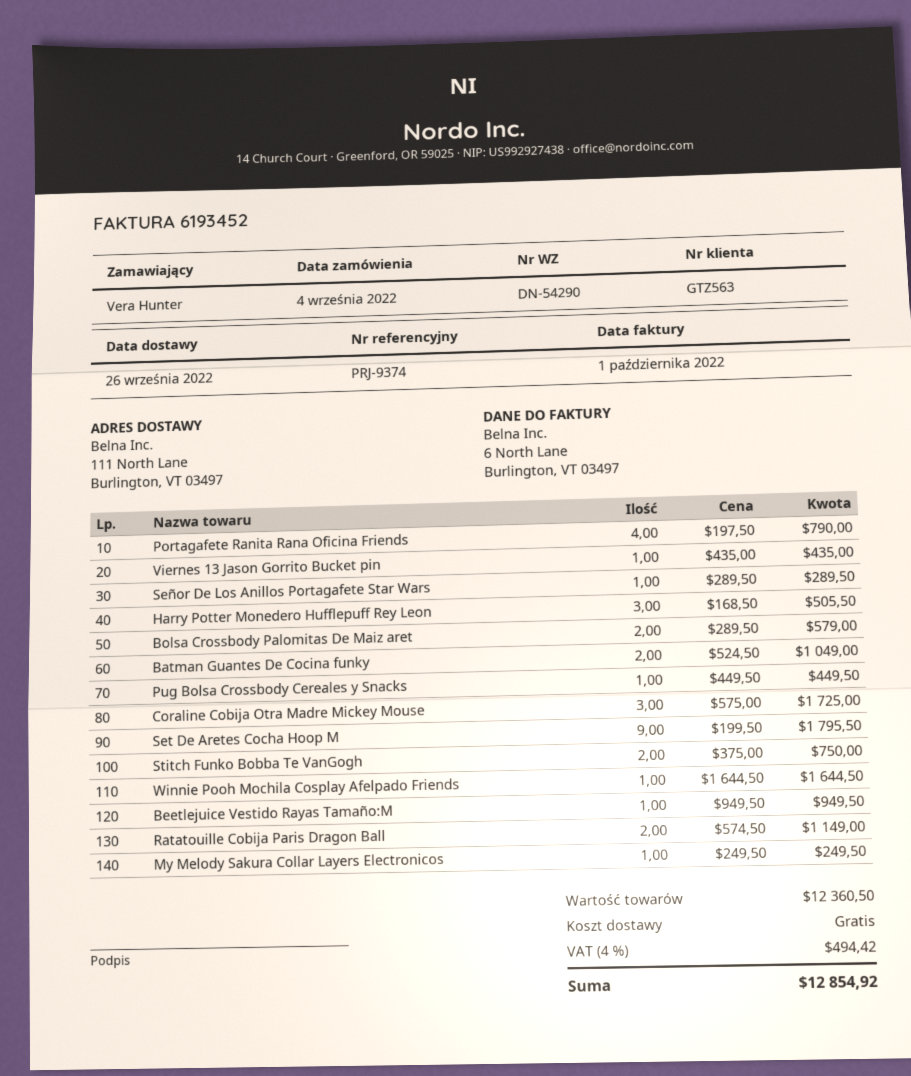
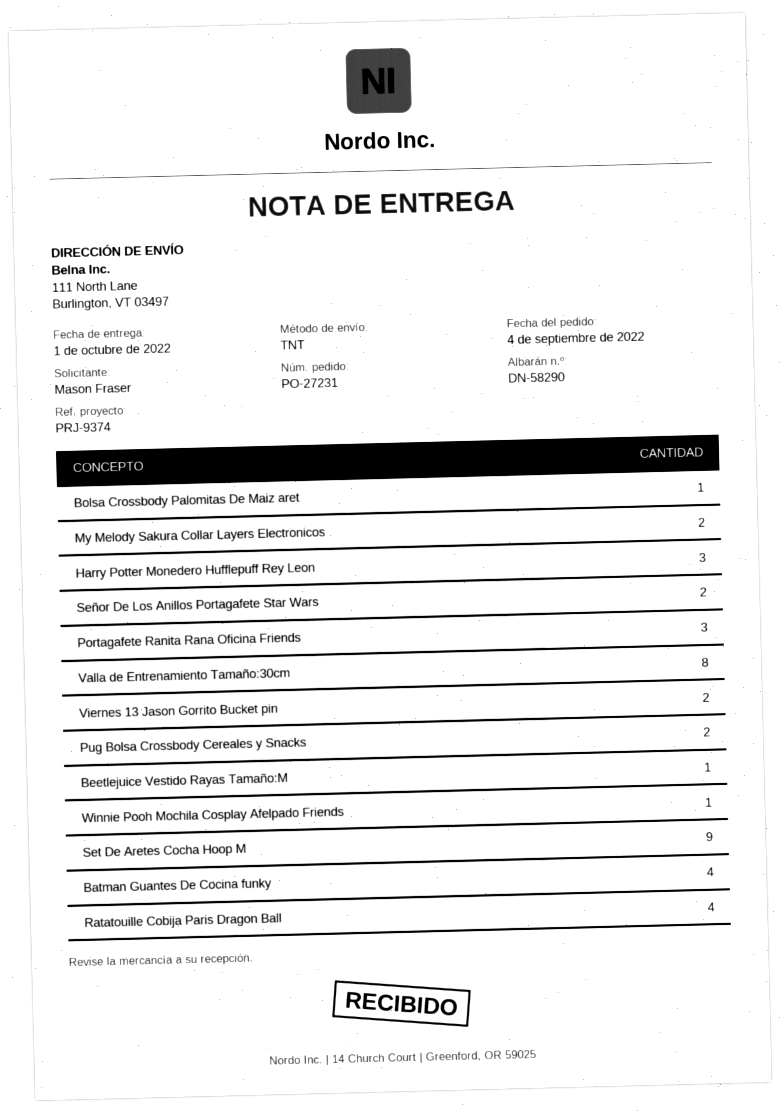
delivery note number: DN-54290 -> DN-58290
delivery date: 2022-09-26 -> 2022-10-01
ordered by: Vera Hunter -> Mason Fraser
Portagafete Ranita Rana Oficina Friends: 4 -> 3
Viernes 13 Jason Gorrito Bucket pin: 1 -> 2
Señor De Los Anillos Portagafete Star Wars: 1 -> 2
Bolsa Crossbody Palomitas De Maiz aret: 2 -> 1
Batman Guantes De Cocina funky: 2 -> 4
Pug Bolsa Crossbody Cereales y Snacks: 1 -> 2
Coraline Cobija Otra Madre Mickey Mouse: 3 -> none
Stitch Funko Bobba Te VanGogh: 2 -> none
Ratatouille Cobija Paris Dragon Ball: 2 -> 4
My Melody Sakura Collar Layers Electronicos: 1 -> 2
Valla de Entrenamiento Tamaño:30cm: none -> 8

